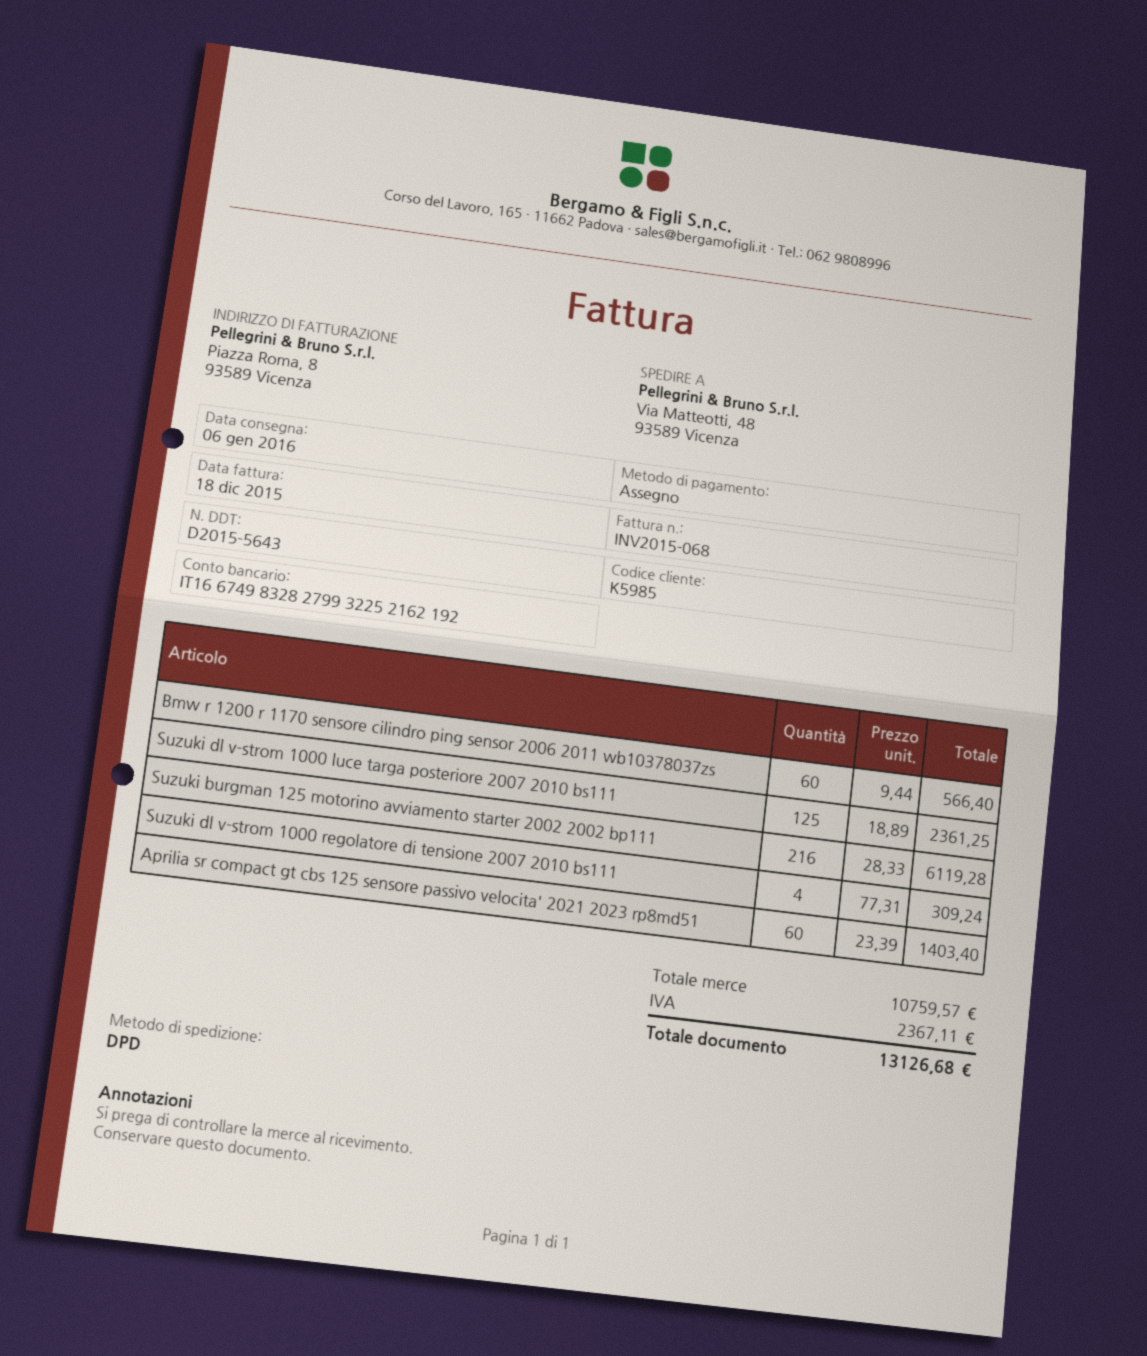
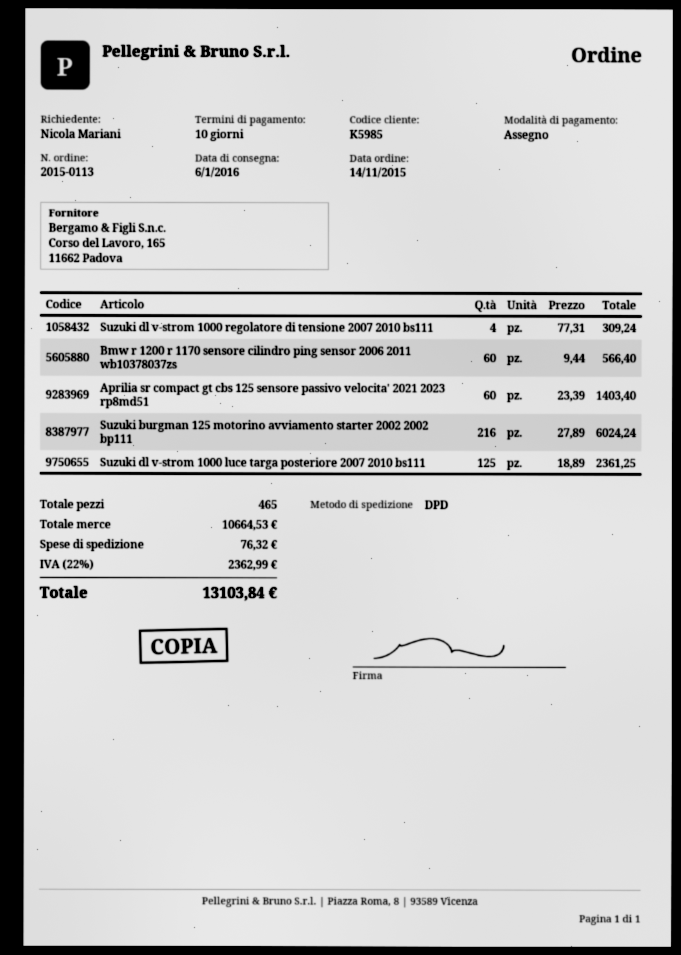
Suzuki burgman 125 motorino avviamento starter 2002 2002 bp111: 216 x 28.33 = 6119.28 -> 216 x 27.89 = 6024.24
subtotal: 10759.57 -> 10664.53
shipping: none -> 76.32
tax: 2367.11 -> 2362.99
total: 13126.68 -> 13103.84

